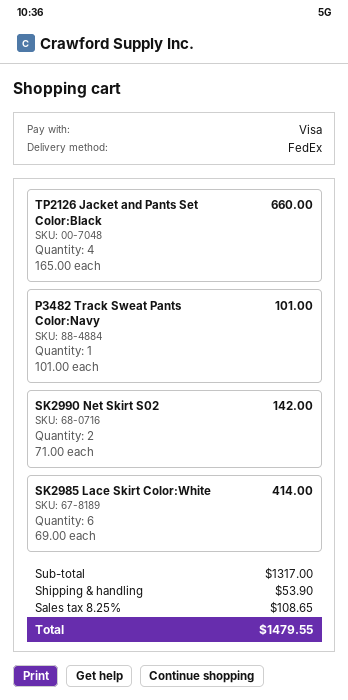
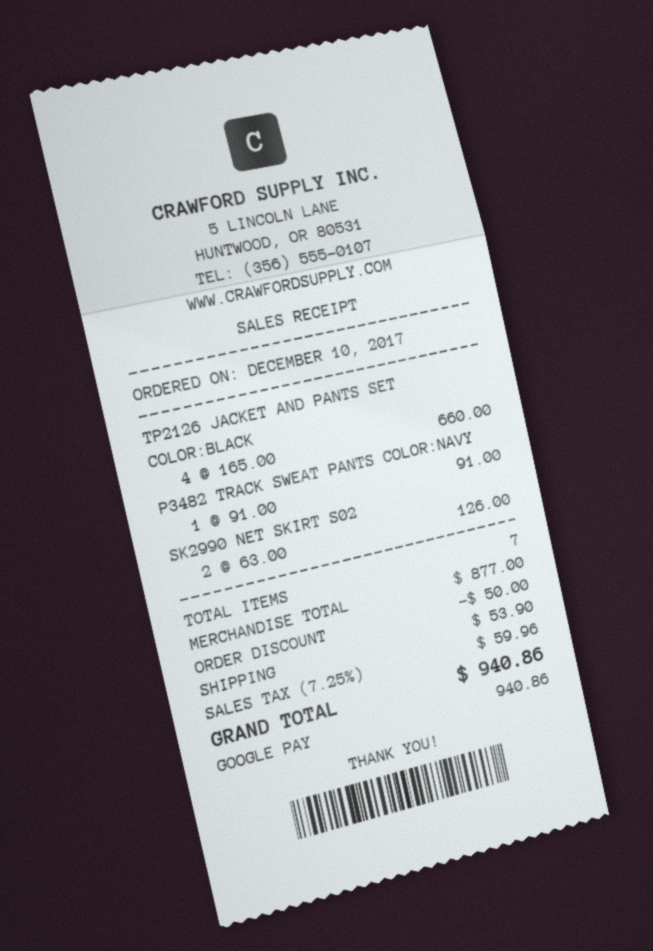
payment method: Visa -> Google Pay
P3482 Track Sweat Pants Color:Navy: 1 x 101.00 = 101.00 -> 1 x 91.00 = 91.00
SK2990 Net Skirt S02: 2 x 71.00 = 142.00 -> 2 x 63.00 = 126.00
SK2985 Lace Skirt Color:White: 6 x 69.00 = 414.00 -> none
subtotal: 1317.00 -> 877.00
discount: none -> 50.00
tax: 8.25% = 108.65 -> 7.25% = 59.96
total: 1479.55 -> 940.86

